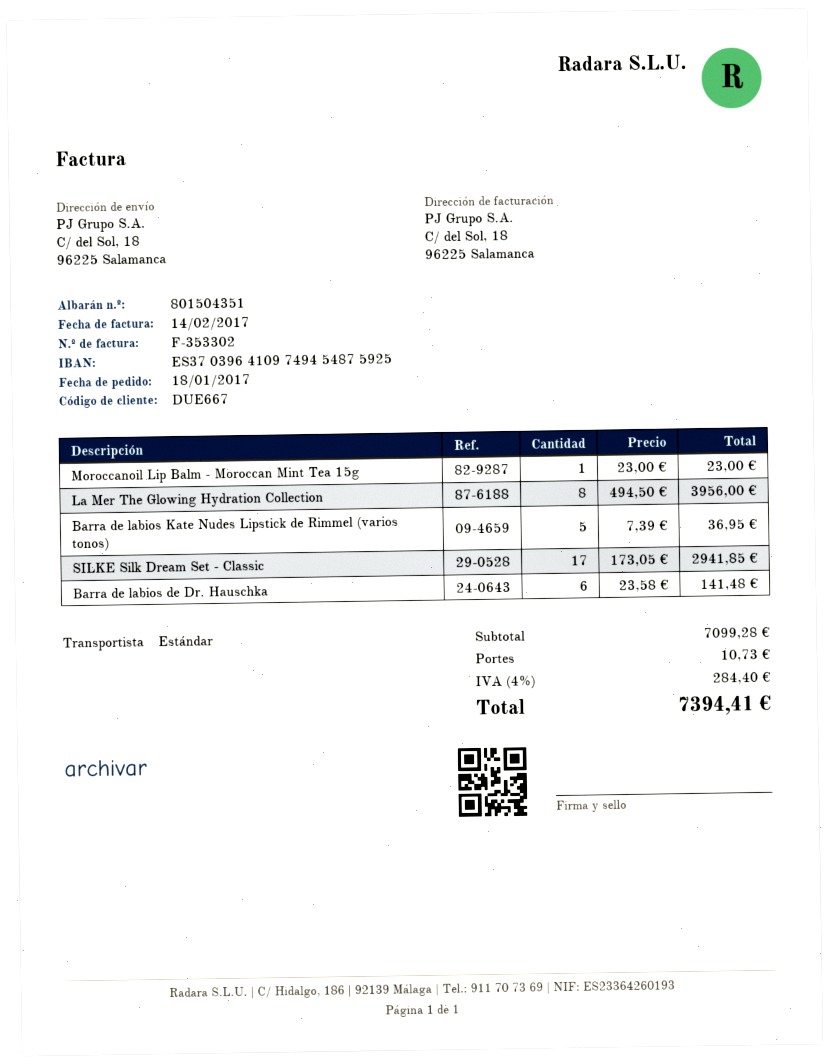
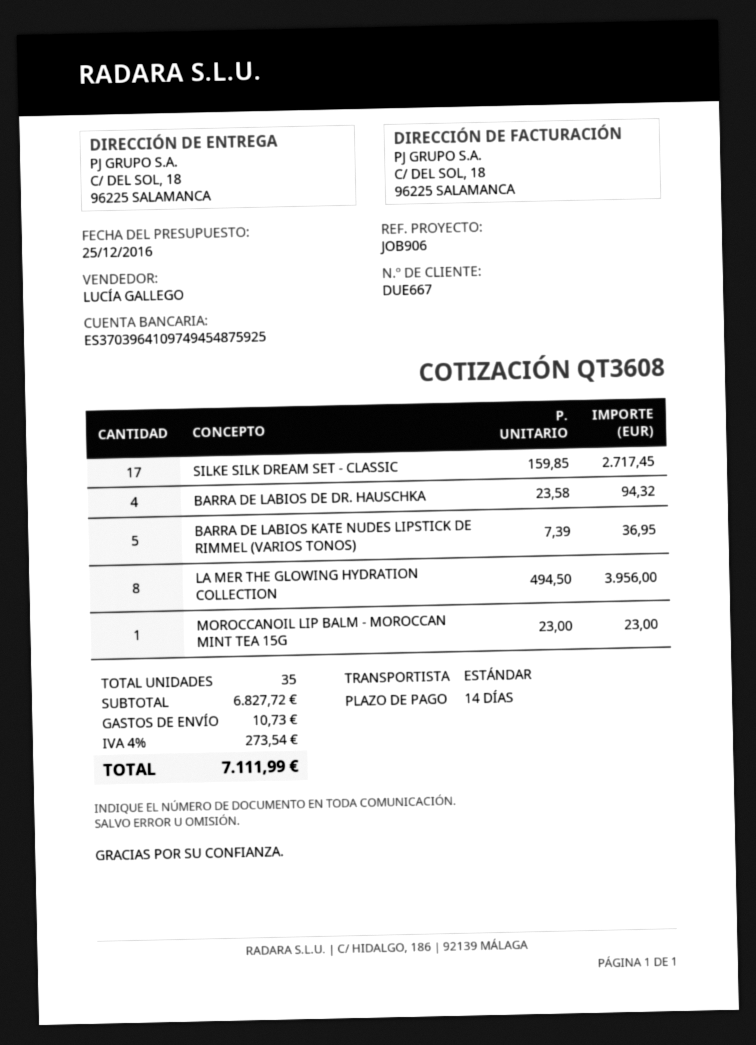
SILKE Silk Dream Set - Classic: 17 x 173.05 = 2941.85 -> 17 x 159.85 = 2717.45
Barra de labios de Dr. Hauschka: 6 x 23.58 = 141.48 -> 4 x 23.58 = 94.32
subtotal: 7099.28 -> 6827.72
tax: 4% = 284.40 -> 4% = 273.54
total: 7394.41 -> 7111.99

